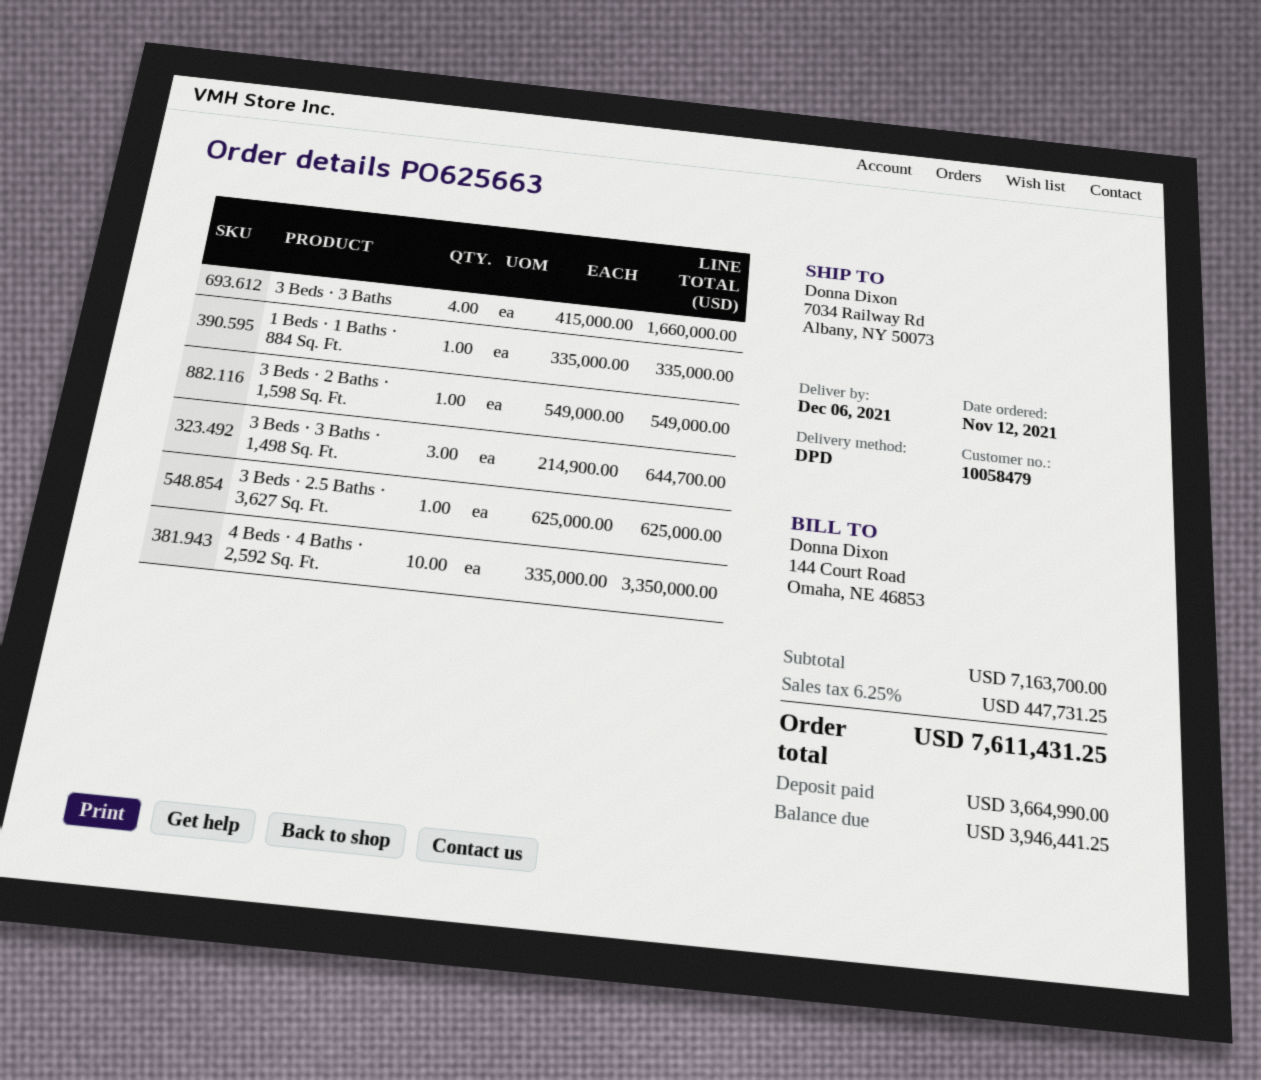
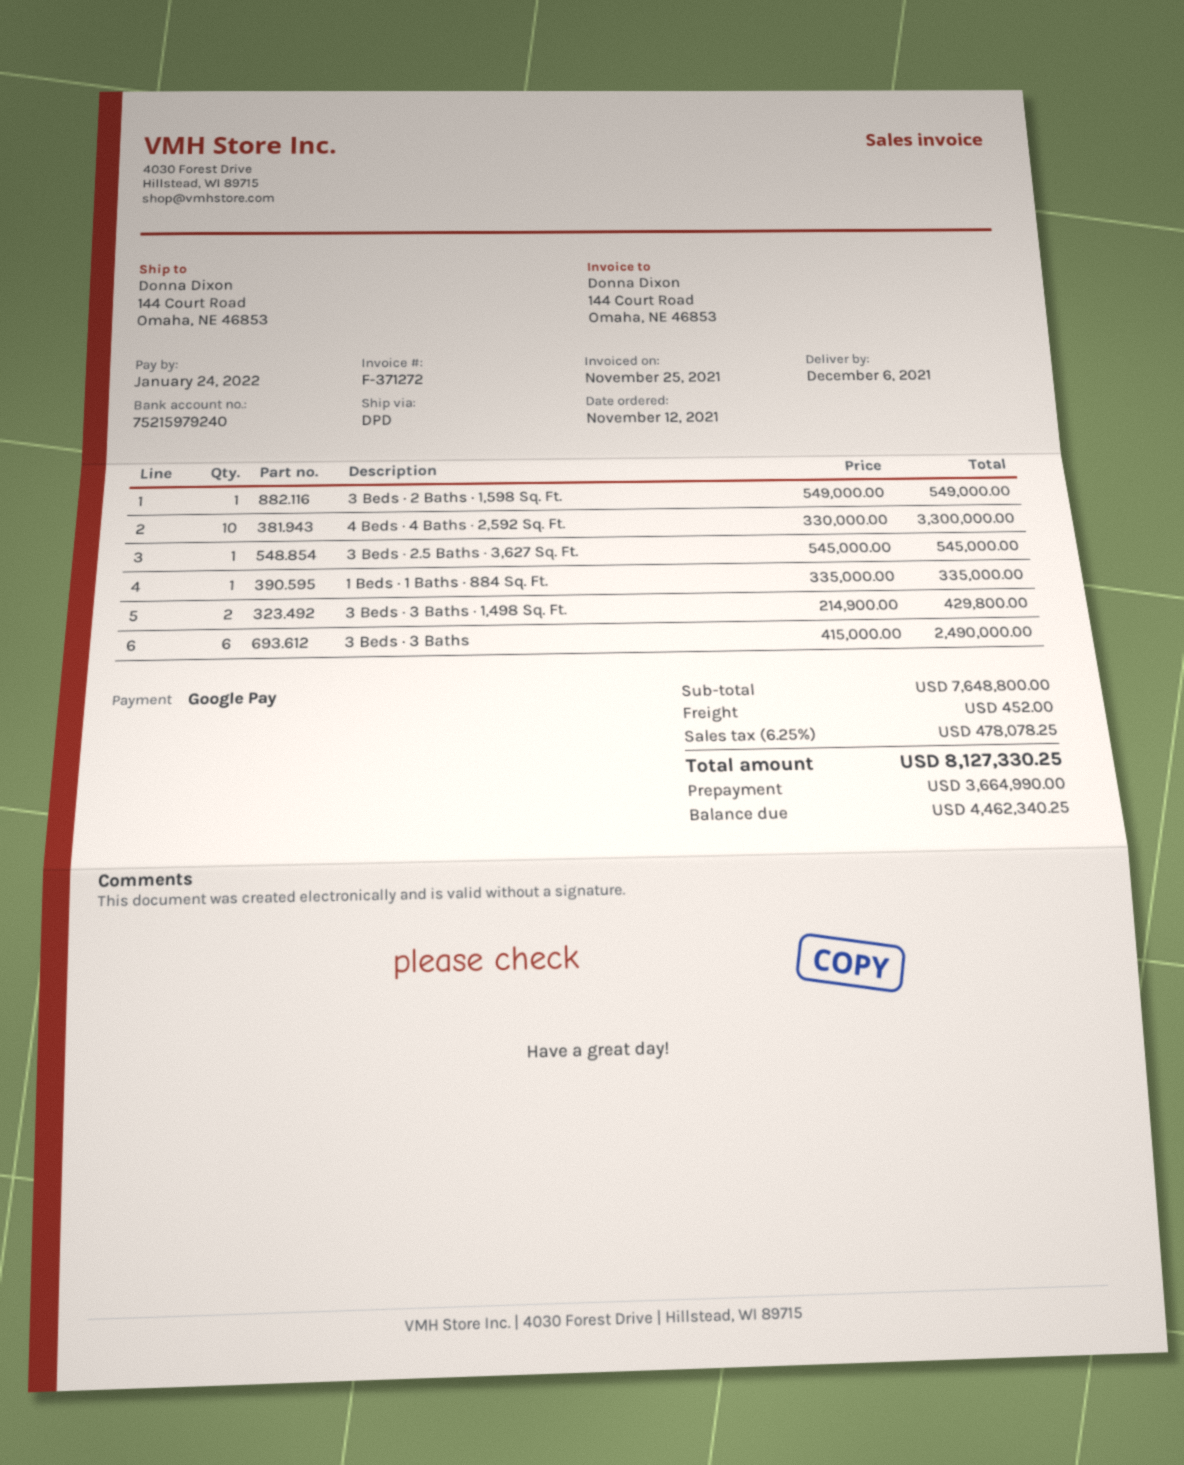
ship to: 7034 Railway Rd, Albany, NY 50073 -> 144 Court Road, Omaha, NE 46853
3 Beds · 3 Baths: 4 x 415000.00 = 1660000.00 -> 6 x 415000.00 = 2490000.00
3 Beds · 3 Baths · 1,498 Sq. Ft.: 3 x 214900.00 = 644700.00 -> 2 x 214900.00 = 429800.00
3 Beds · 2.5 Baths · 3,627 Sq. Ft.: 1 x 625000.00 = 625000.00 -> 1 x 545000.00 = 545000.00
4 Beds · 4 Baths · 2,592 Sq. Ft.: 10 x 335000.00 = 3350000.00 -> 10 x 330000.00 = 3300000.00
subtotal: 7163700.00 -> 7648800.00
shipping: none -> 452.00
tax: 6.25% = 447731.25 -> 6.25% = 478078.25
total: 7611431.25 -> 8127330.25
balance: 3946441.25 -> 4462340.25

